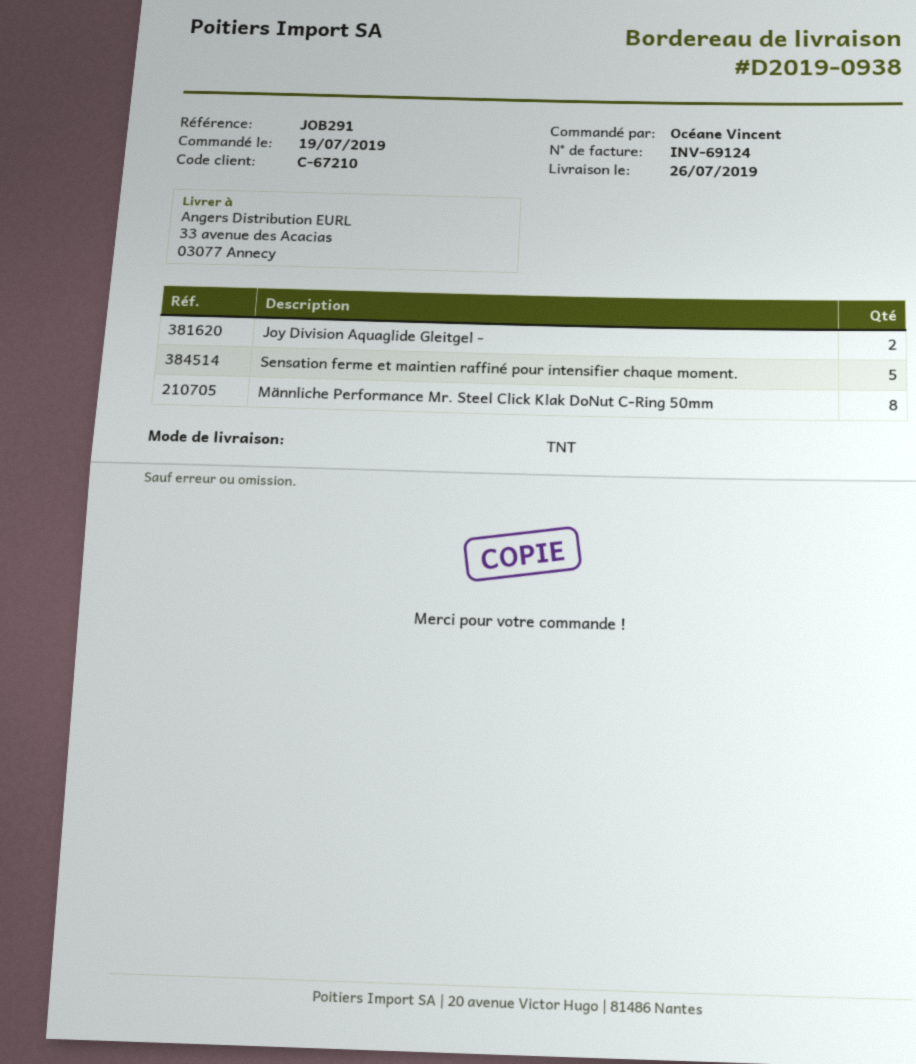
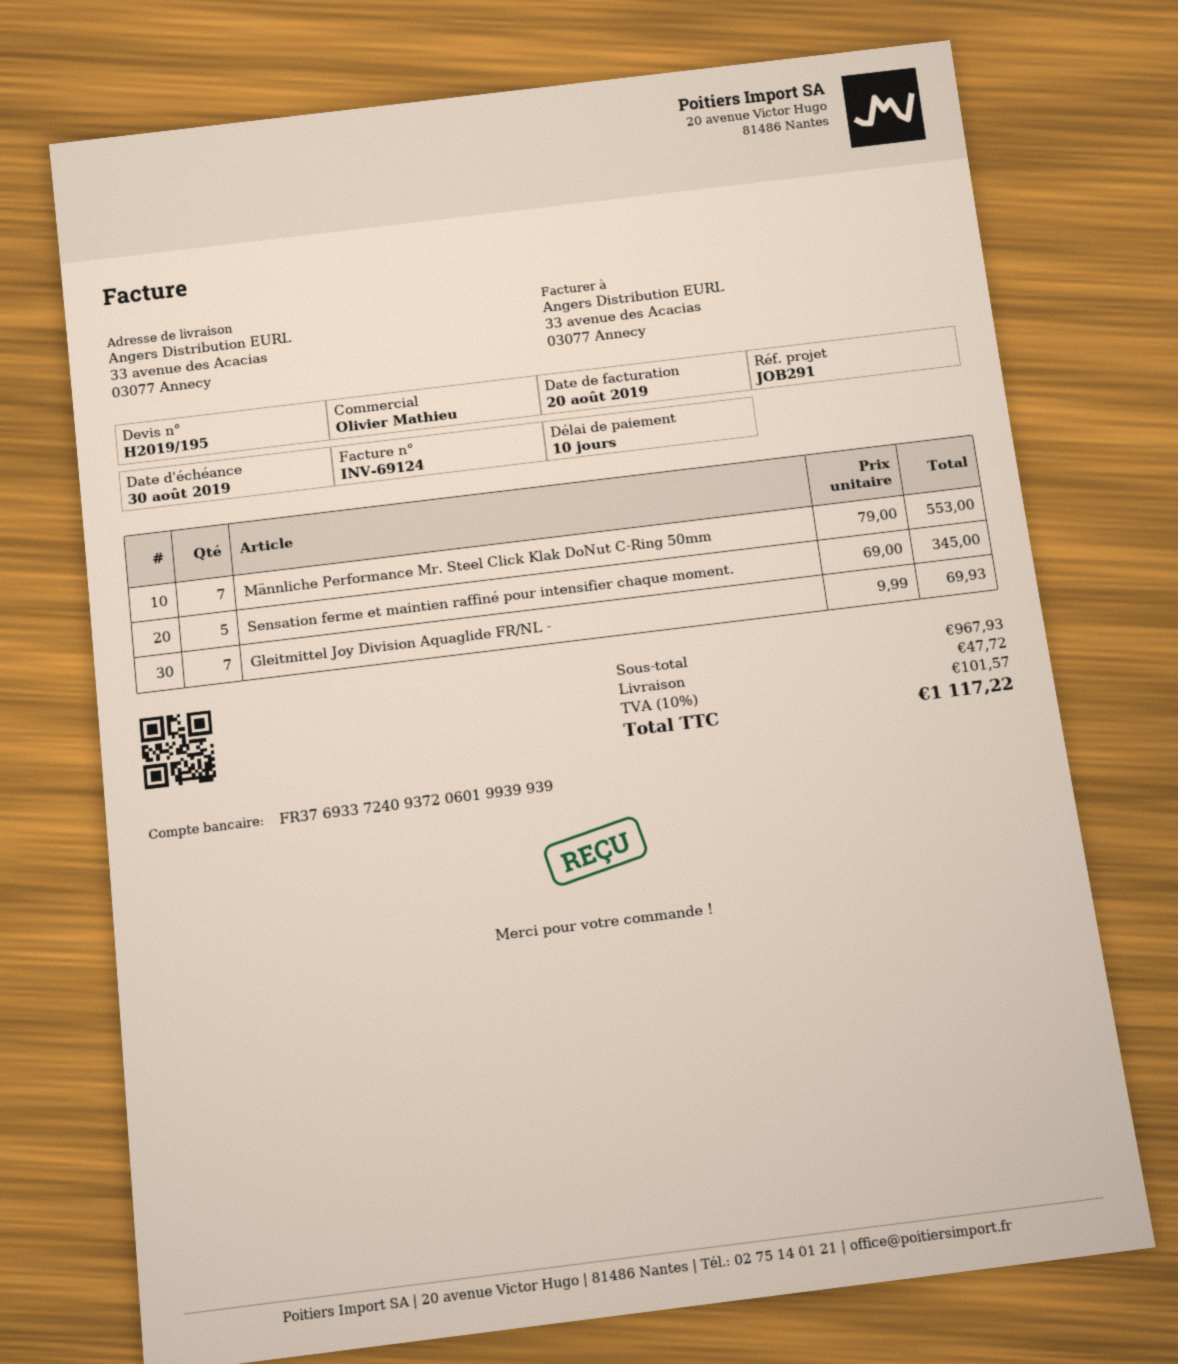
Joy Division Aquaglide Gleitgel -: 2 -> none
Männliche Performance Mr. Steel Click Klak DoNut C-Ring 50mm: 8 -> 7
Gleitmittel Joy Division Aquaglide FR/NL -: none -> 7

